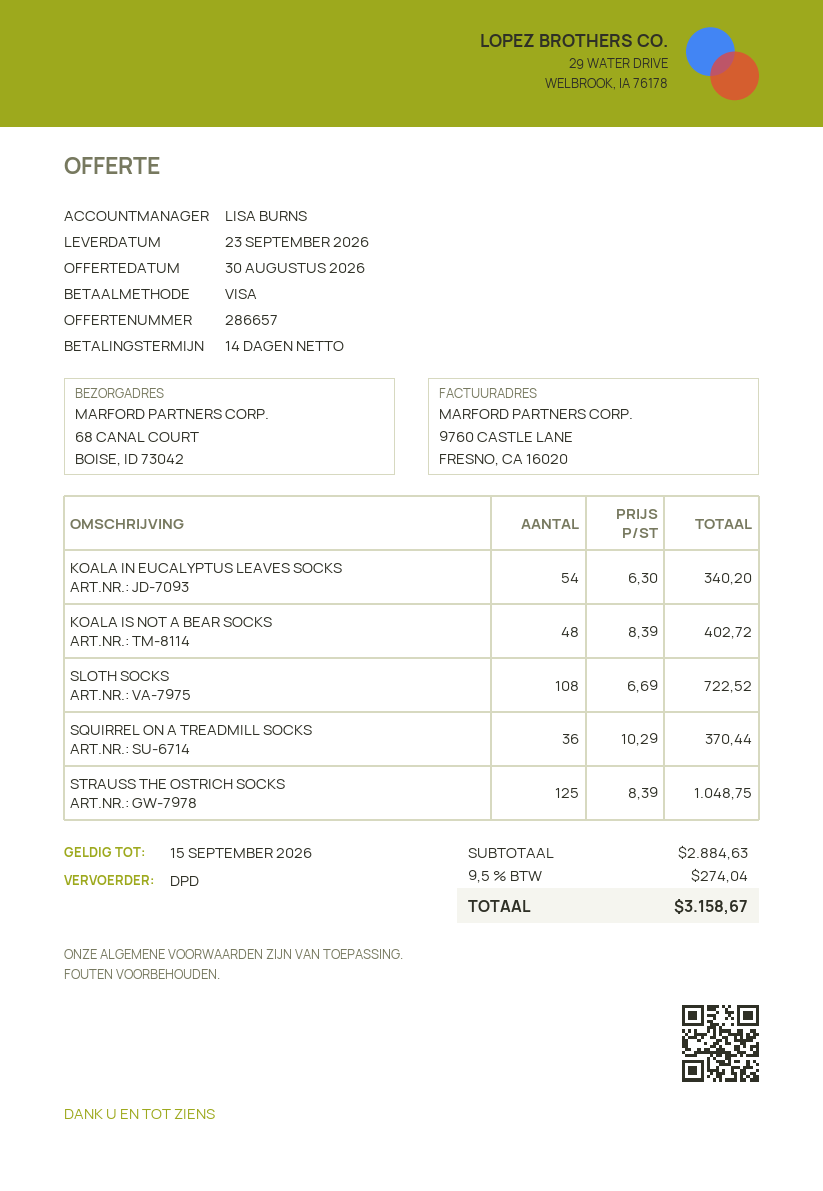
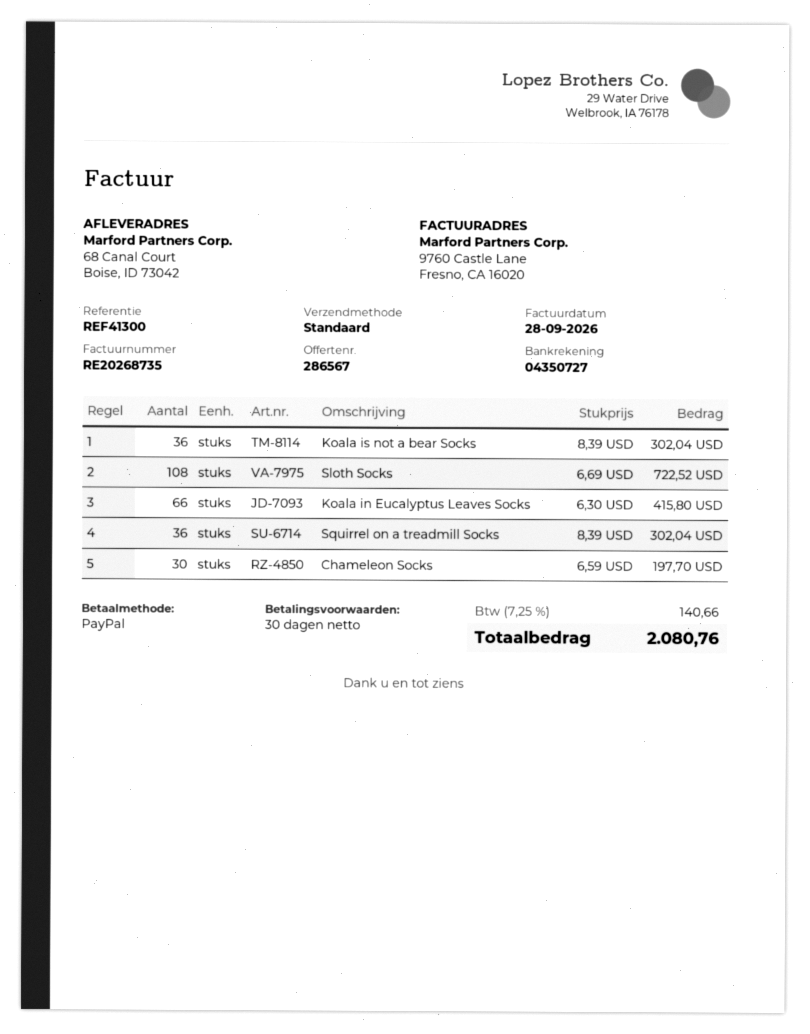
quote number: 286657 -> 286567
payment terms: 14 days -> 30 days
payment method: Visa -> PayPal
shipping method: DPD -> standard
KOALA IN EUCALYPTUS LEAVES SOCKS: 54 x 6.30 = 340.20 -> 66 x 6.30 = 415.80
KOALA IS NOT A BEAR SOCKS: 48 x 8.39 = 402.72 -> 36 x 8.39 = 302.04
SQUIRREL ON A TREADMILL SOCKS: 36 x 10.29 = 370.44 -> 36 x 8.39 = 302.04
STRAUSS THE OSTRICH SOCKS: 125 x 8.39 = 1048.75 -> none
Chameleon Socks: none -> 30 x 6.59 = 197.70
tax: 9.5% = 274.04 -> 7.25% = 140.66
total: 3158.67 -> 2080.76

